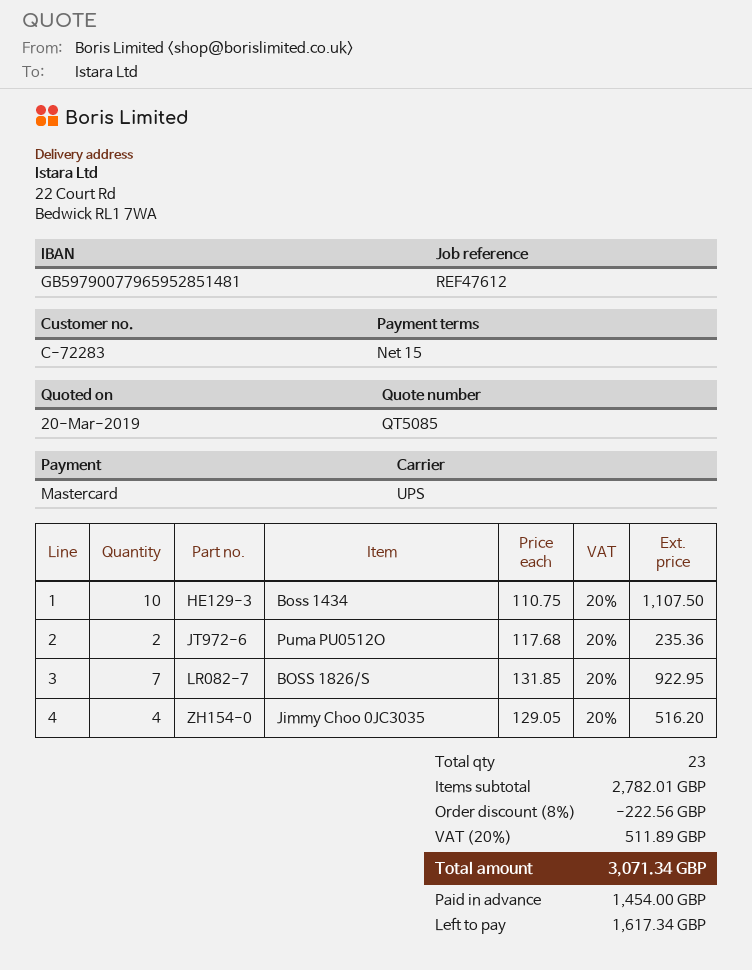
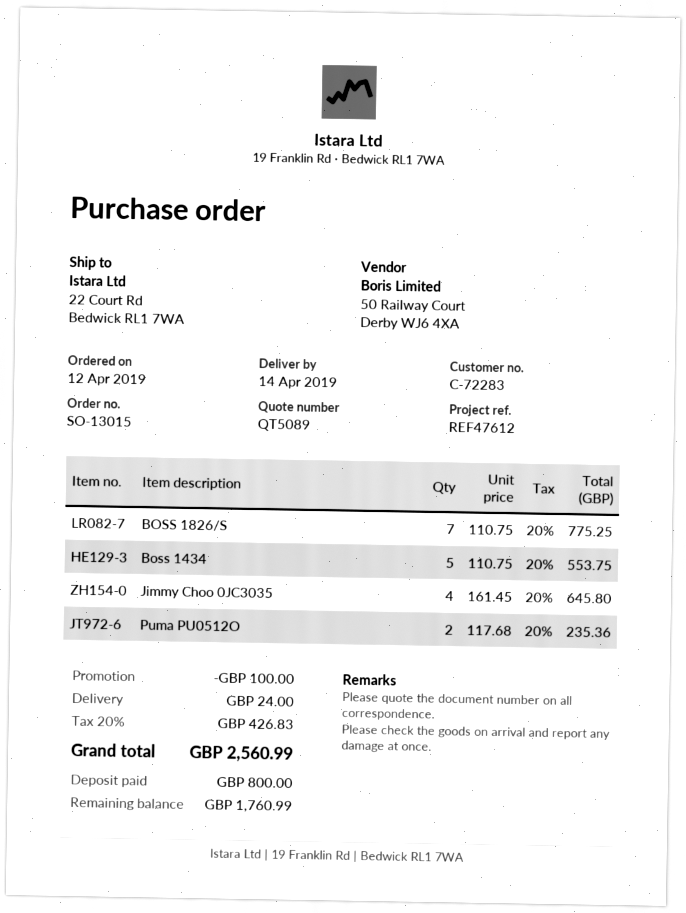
quote number: QT5085 -> QT5089
Boss 1434: 10 x 110.75 = 1107.50 -> 5 x 110.75 = 553.75
BOSS 1826/S: 7 x 131.85 = 922.95 -> 7 x 110.75 = 775.25
Jimmy Choo 0JC3035: 4 x 129.05 = 516.20 -> 4 x 161.45 = 645.80
discount: 222.56 -> 100.00
shipping: none -> 24.00
tax: 20% = 511.89 -> 20% = 426.83
total: 3071.34 -> 2560.99
deposit: 1454.00 -> 800.00
balance: 1617.34 -> 1760.99

